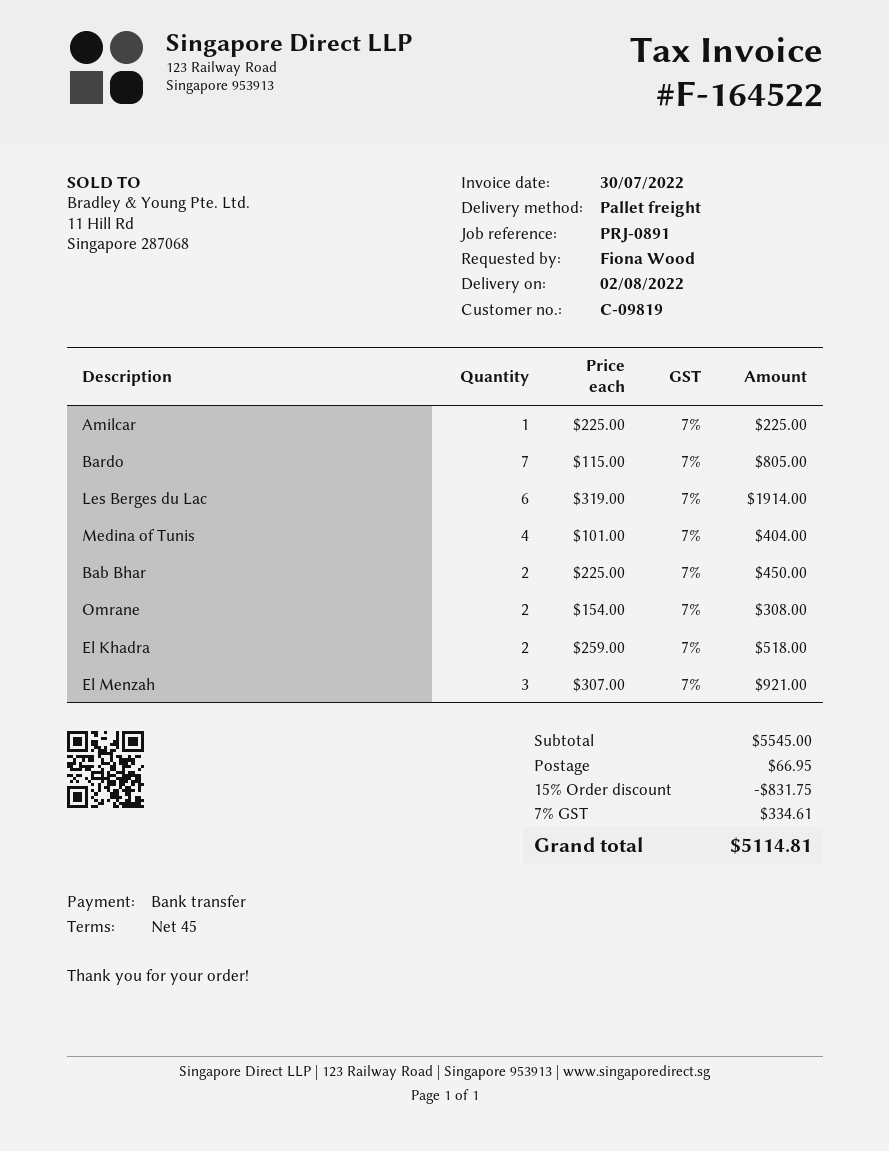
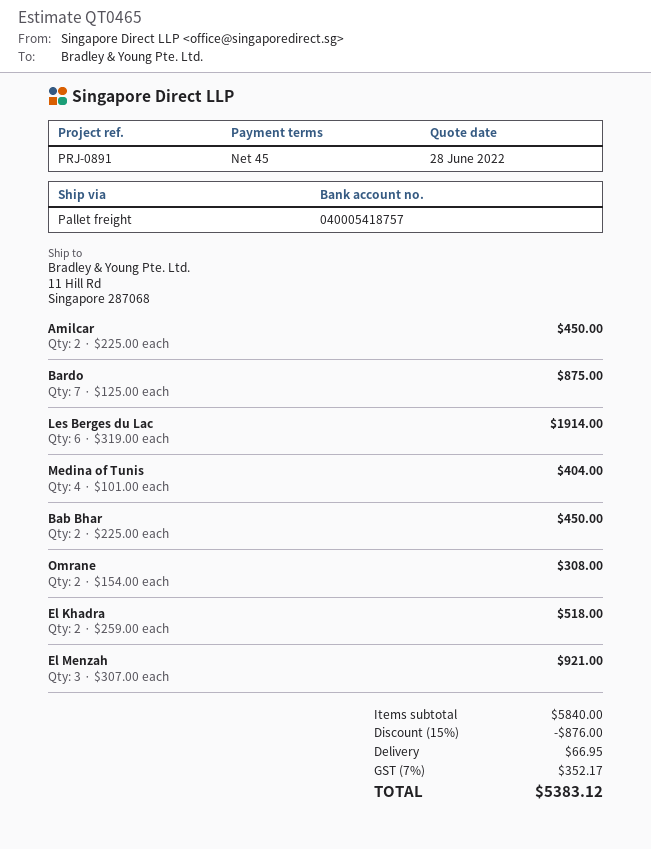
Amilcar: 1 x 225.00 = 225.00 -> 2 x 225.00 = 450.00
Bardo: 7 x 115.00 = 805.00 -> 7 x 125.00 = 875.00
subtotal: 5545.00 -> 5840.00
discount: 15% = 831.75 -> 15% = 876.00
tax: 7% = 334.61 -> 7% = 352.17
total: 5114.81 -> 5383.12

